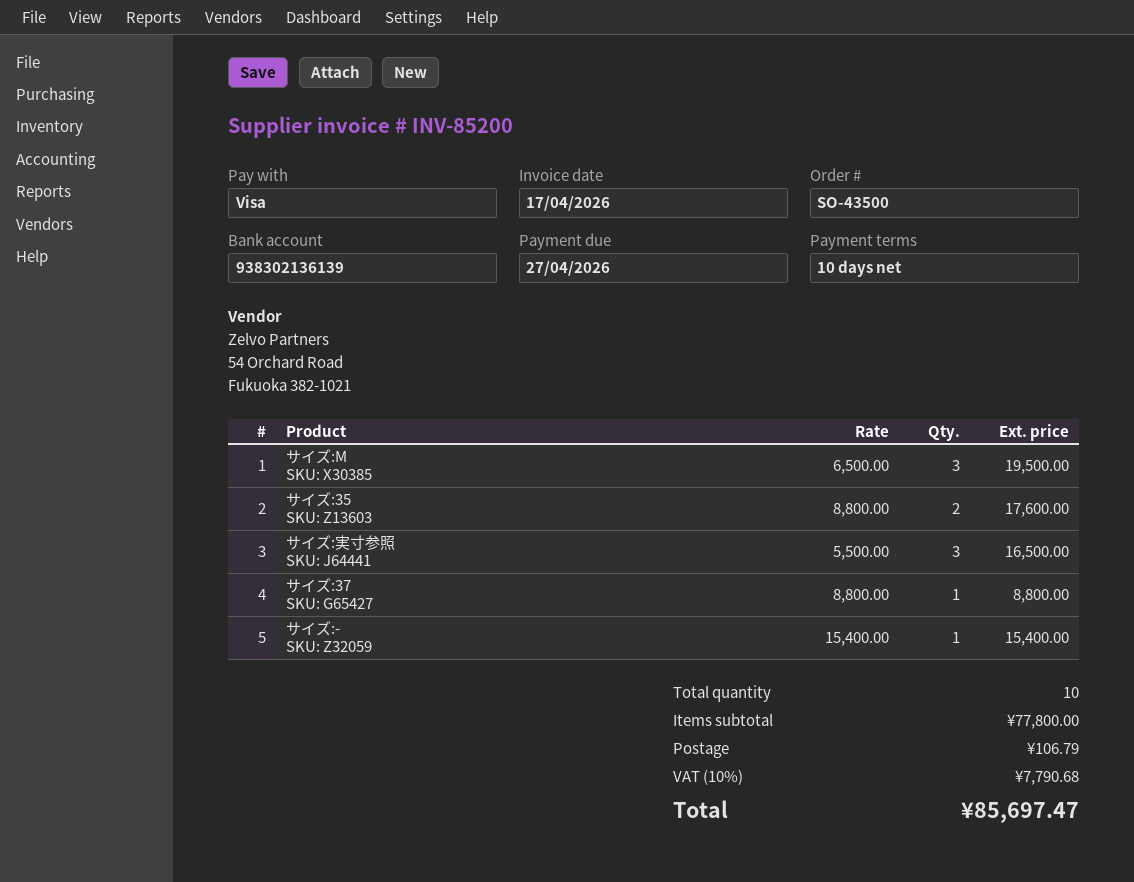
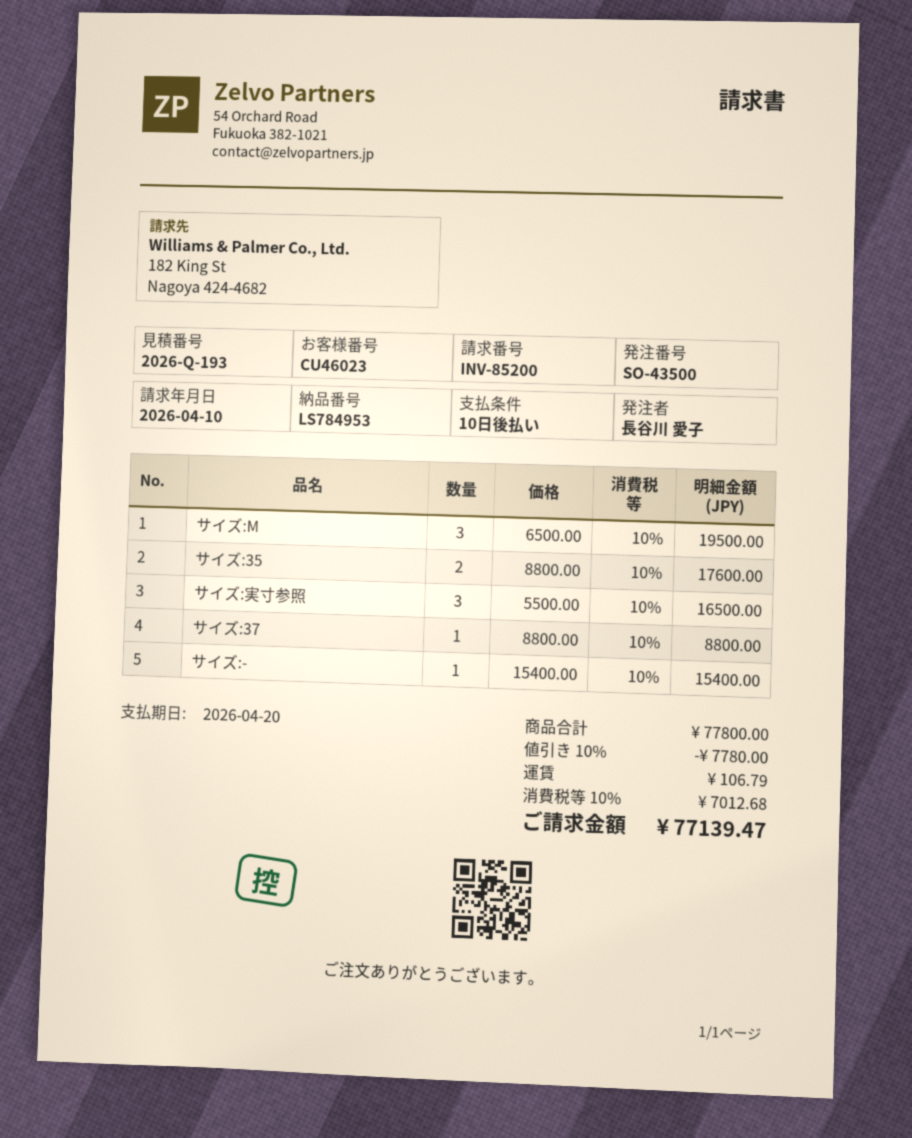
invoice date: 2026-04-17 -> 2026-04-10
due date: 2026-04-27 -> 2026-04-20
discount: none -> 10% = 7780.00
tax: 10% = 7790.68 -> 10% = 7012.68
total: 85697.47 -> 77139.47

